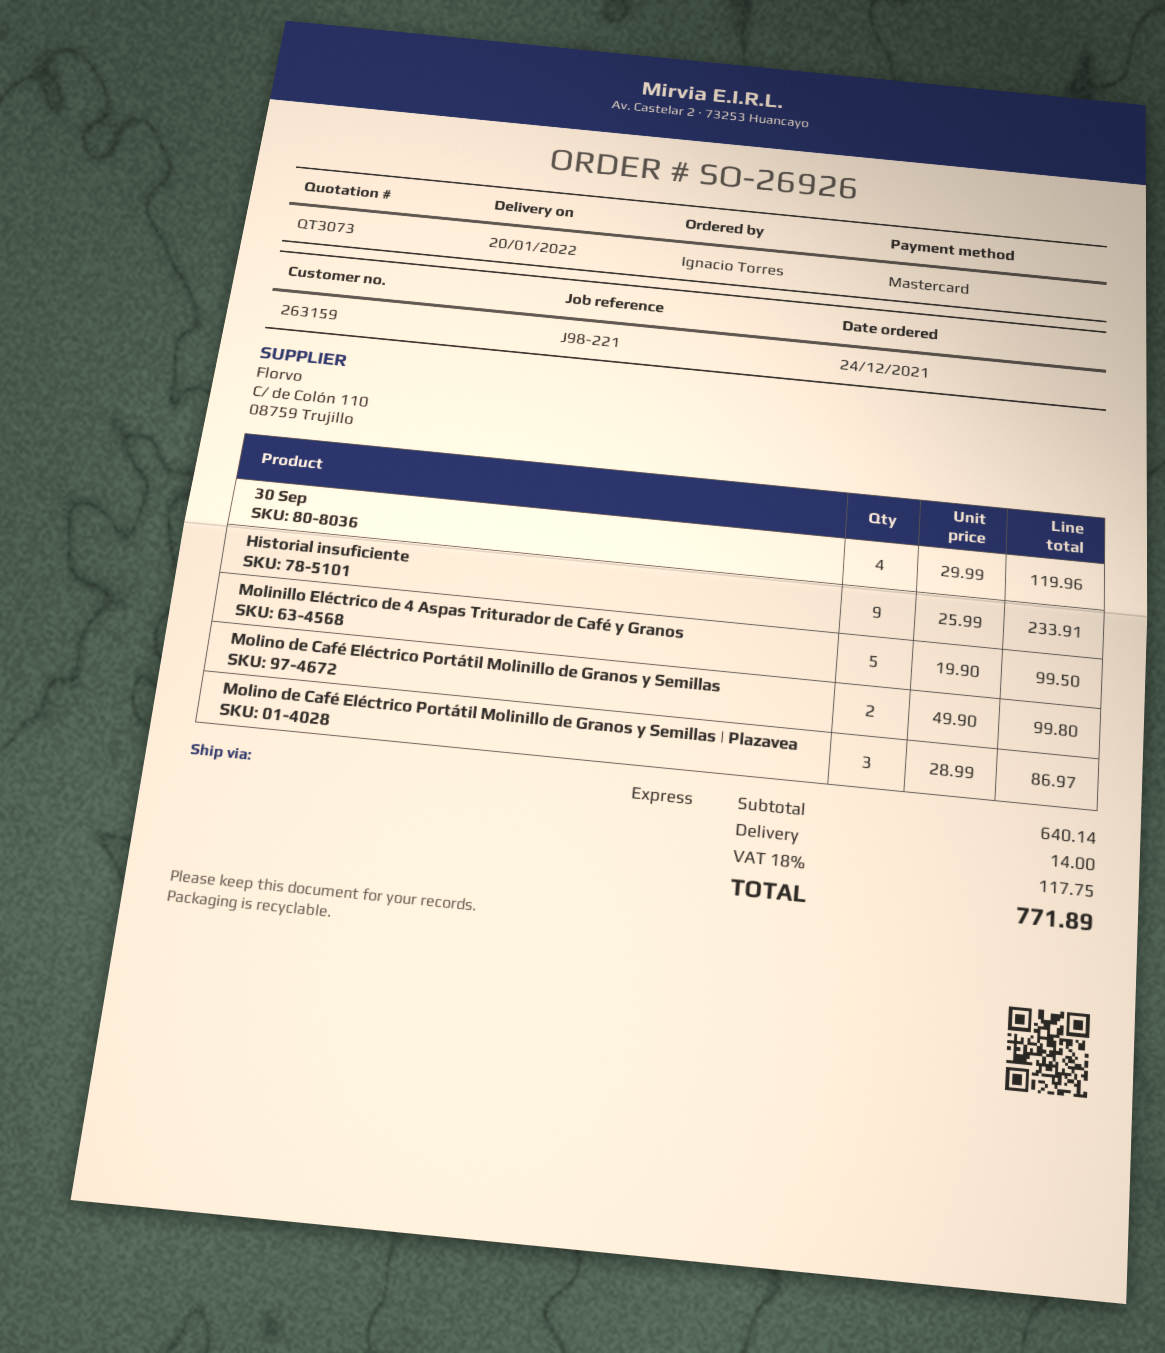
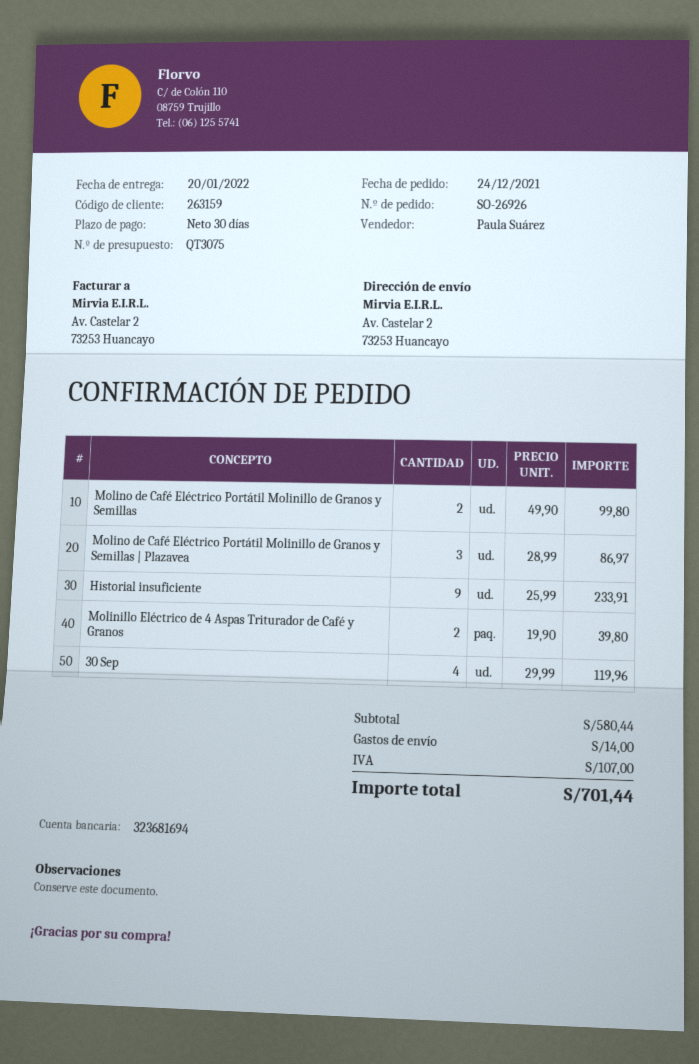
quote number: QT3073 -> QT3075
Molinillo Eléctrico de 4 Aspas Triturador de Café y Granos: 5 x 19.90 = 99.50 -> 2 x 19.90 = 39.80
subtotal: 640.14 -> 580.44
tax: 117.75 -> 107.00
total: 771.89 -> 701.44

